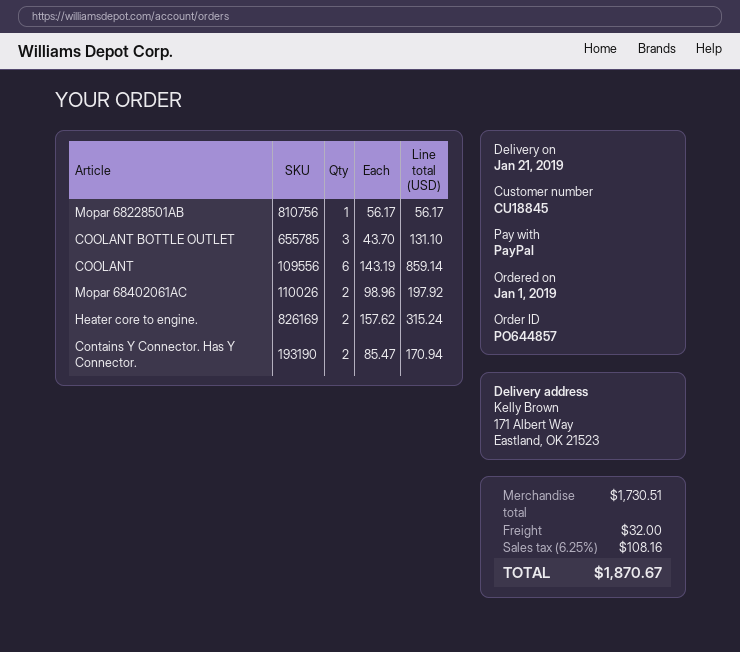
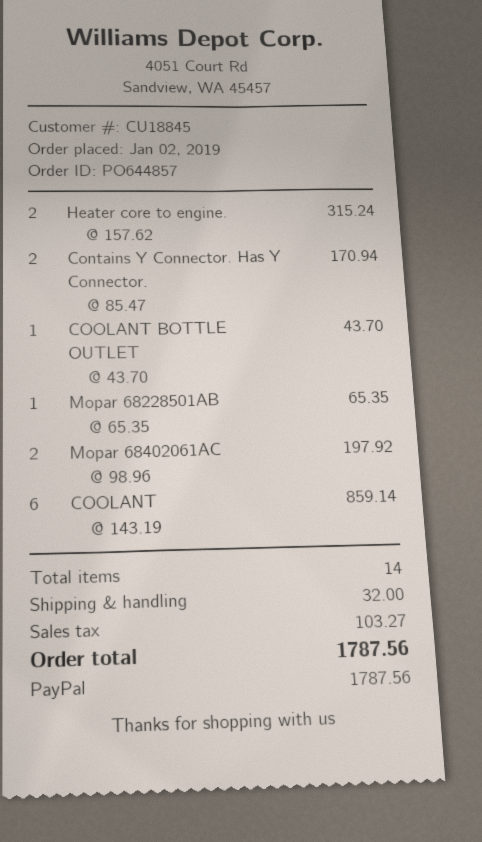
order date: 2019-01-01 -> 2019-01-02
Mopar 68228501AB: 1 x 56.17 = 56.17 -> 1 x 65.35 = 65.35
COOLANT BOTTLE OUTLET: 3 x 43.70 = 131.10 -> 1 x 43.70 = 43.70
tax: 108.16 -> 103.27
total: 1870.67 -> 1787.56

